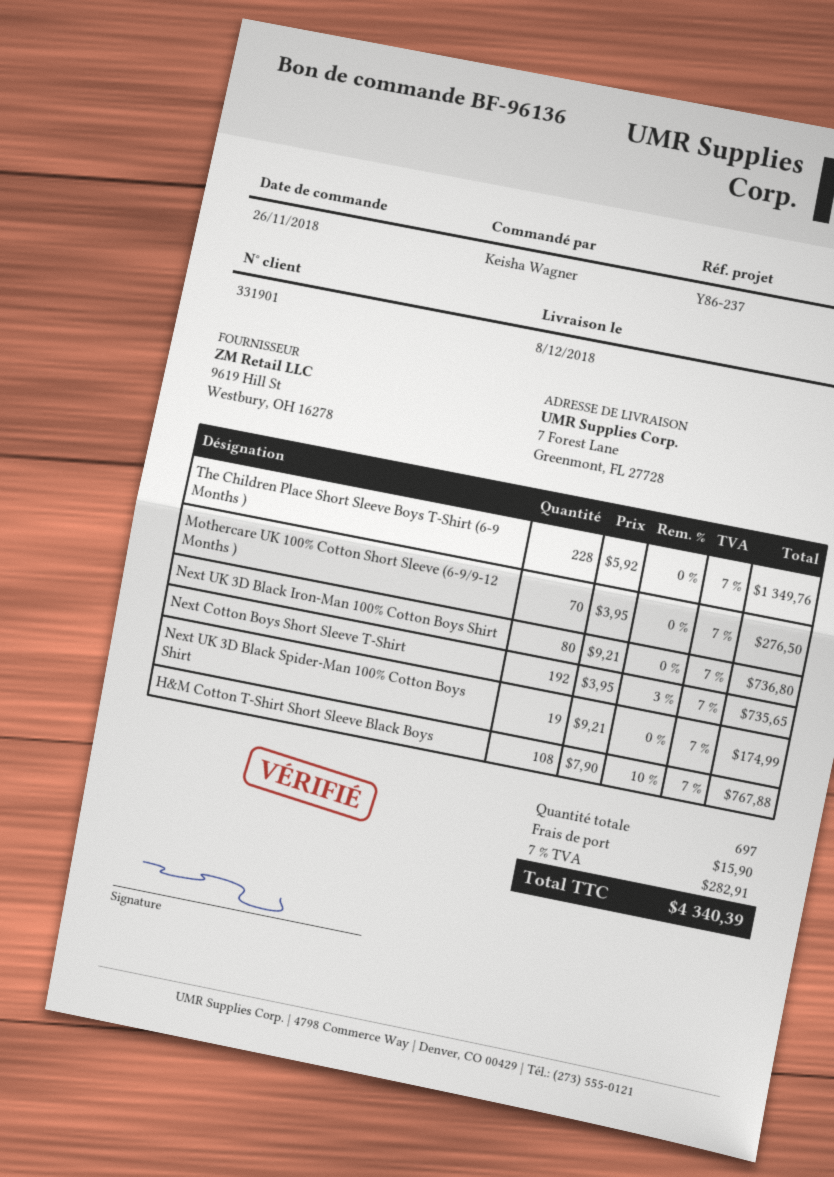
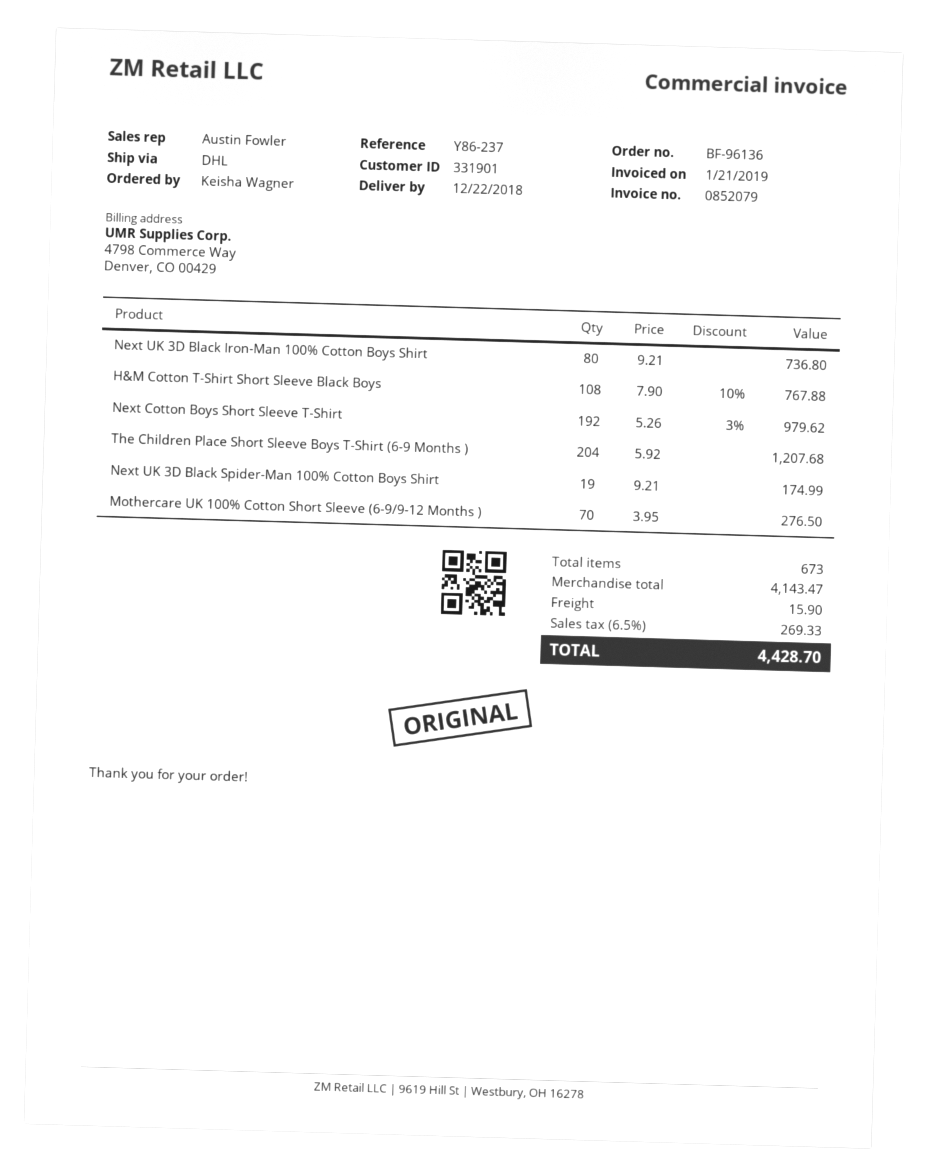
delivery date: 2018-12-08 -> 2018-12-22
The Children Place Short Sleeve Boys T-Shirt (6-9 Months ): 228 x 5.92 = 1349.76 -> 204 x 5.92 = 1207.68
Next Cotton Boys Short Sleeve T-Shirt: 192 x 3.95 - 3% = 735.65 -> 192 x 5.26 - 3% = 979.62
total quantity: 697 -> 673
tax: 7% = 282.91 -> 6.5% = 269.33
total: 4340.39 -> 4428.70

